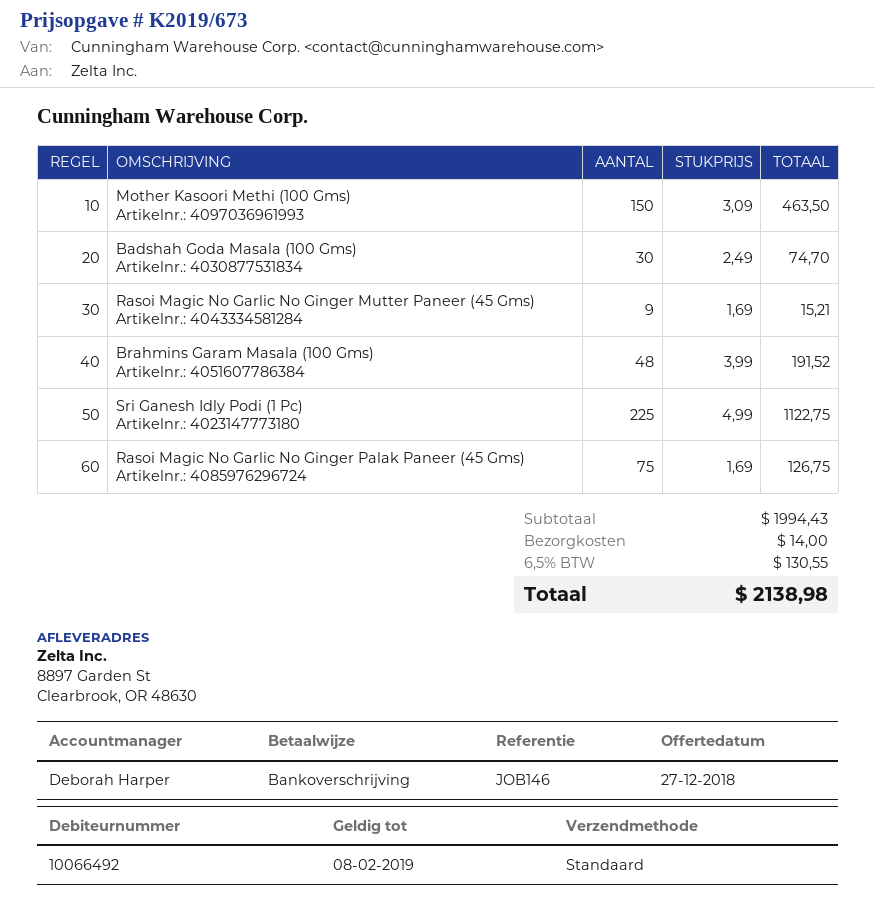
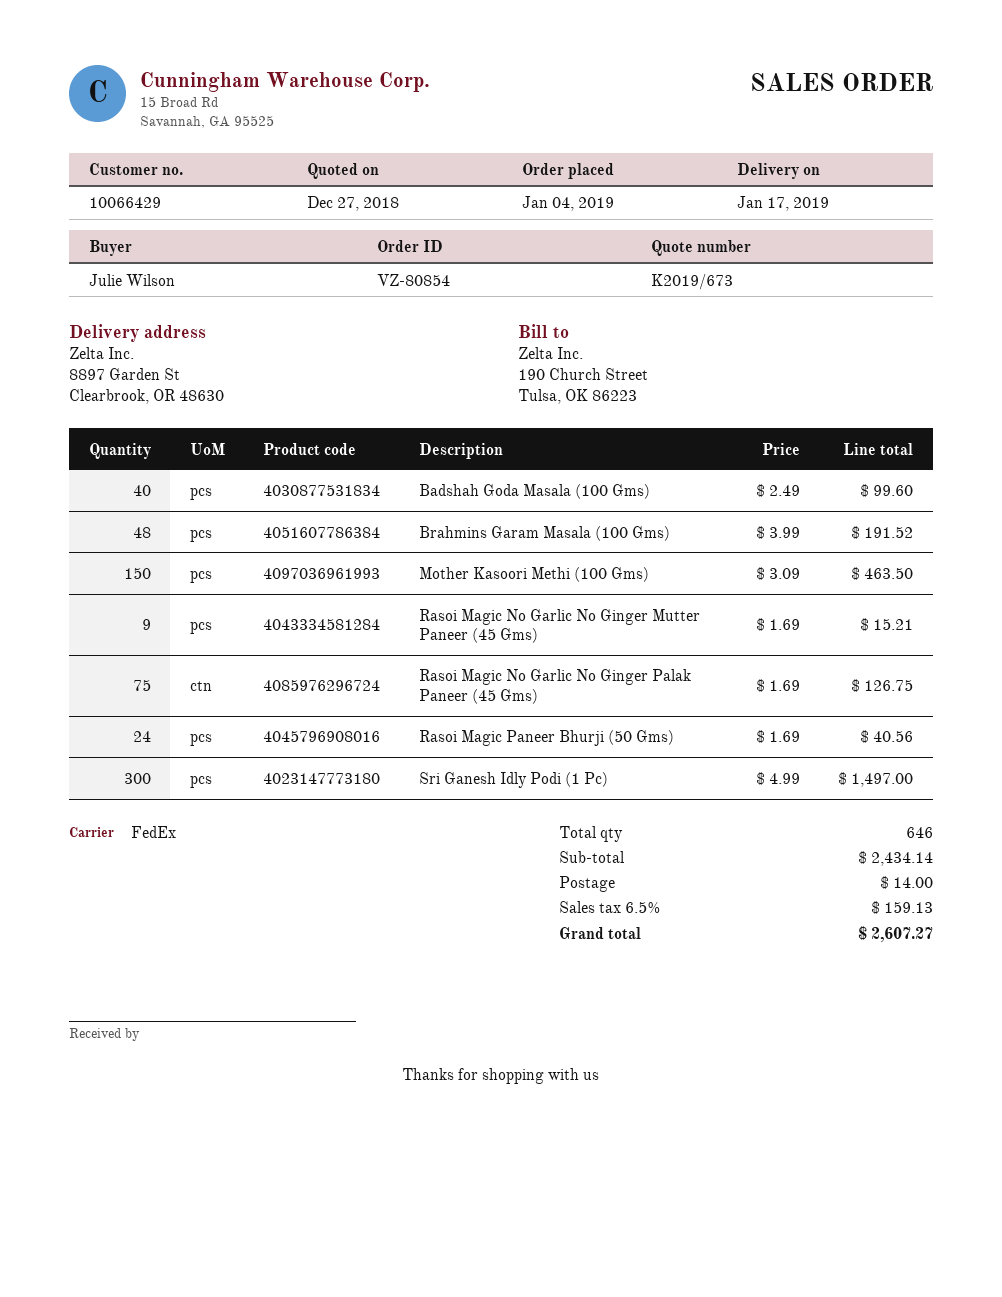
customer number: 10066492 -> 10066429
shipping method: standard -> FedEx
Badshah Goda Masala (100 Gms): 30 x 2.49 = 74.70 -> 40 x 2.49 = 99.60
Sri Ganesh Idly Podi (1 Pc): 225 x 4.99 = 1122.75 -> 300 x 4.99 = 1497.00
Rasoi Magic Paneer Bhurji (50 Gms): none -> 24 x 1.69 = 40.56
subtotal: 1994.43 -> 2434.14
tax: 6.5% = 130.55 -> 6.5% = 159.13
total: 2138.98 -> 2607.27

